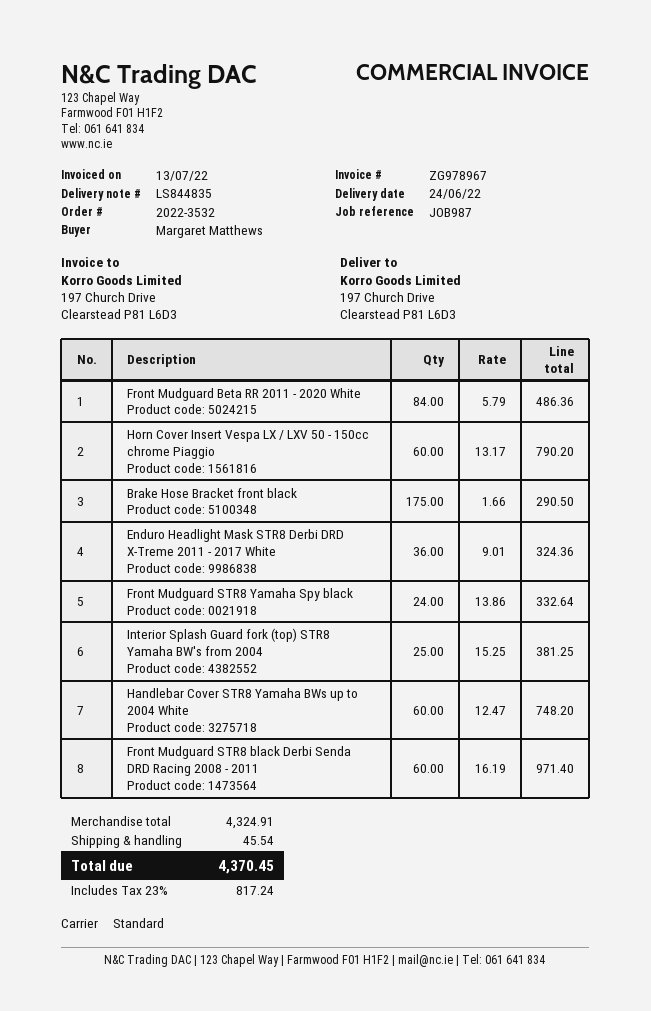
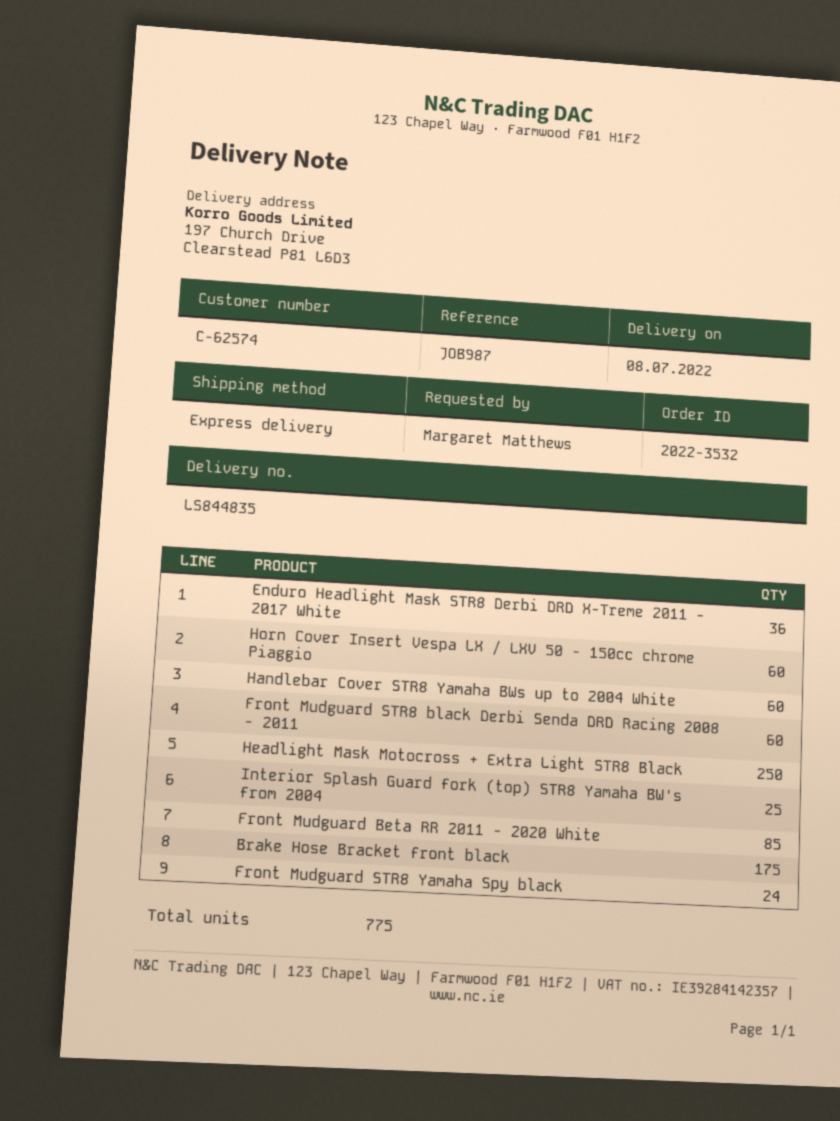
delivery date: 2022-06-24 -> 2022-07-08
shipping method: standard -> express
Front Mudguard Beta RR 2011 - 2020 White: 84 -> 85
Headlight Mask Motocross + Extra Light STR8 Black: none -> 250

